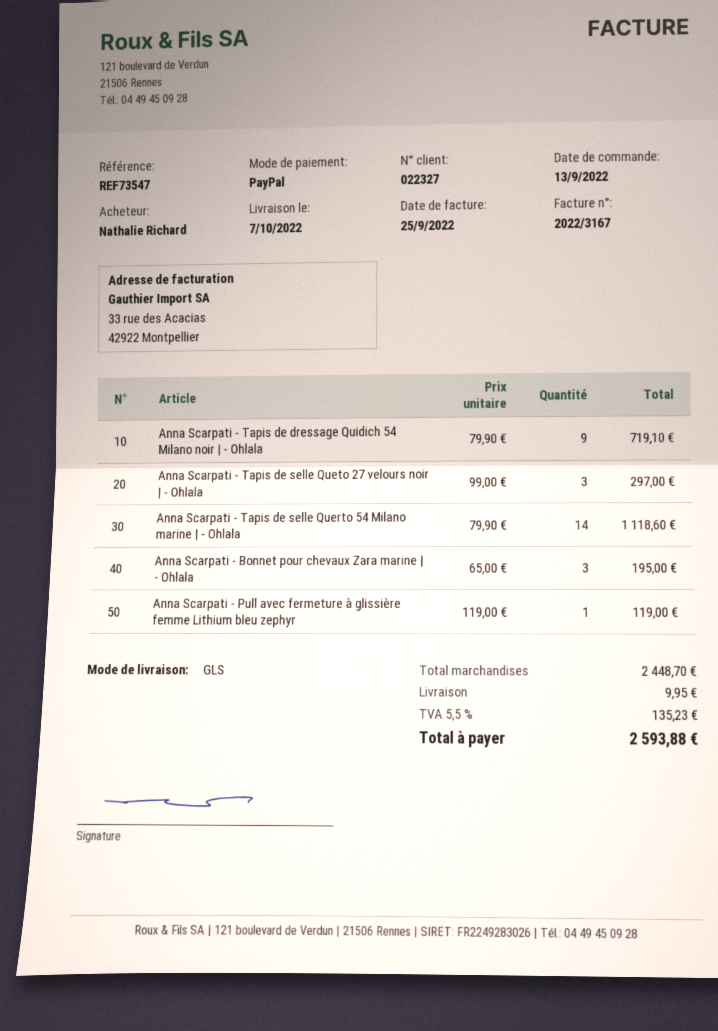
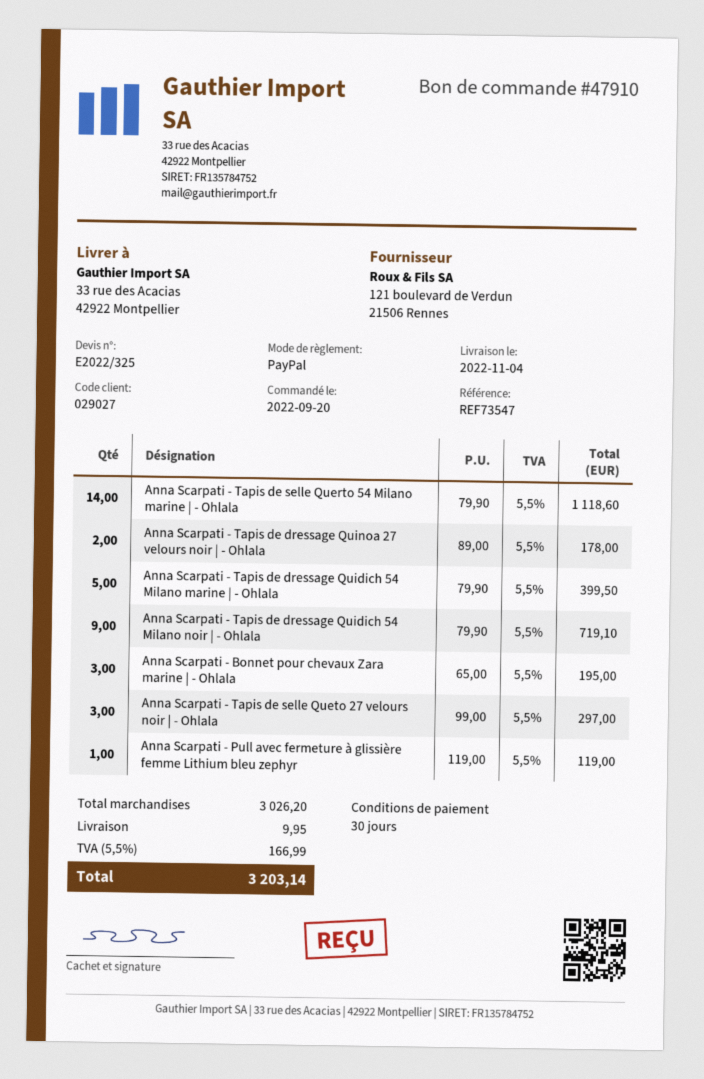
order date: 2022-09-13 -> 2022-09-20
delivery date: 2022-10-07 -> 2022-11-04
customer number: 022327 -> 029027
Anna Scarpati - Tapis de dressage Quinoa 27 velours noir | - Ohlala: none -> 2 x 89.00 = 178.00
Anna Scarpati - Tapis de dressage Quidich 54 Milano marine | - Ohlala: none -> 5 x 79.90 = 399.50
subtotal: 2448.70 -> 3026.20
tax: 5.5% = 135.23 -> 5.5% = 166.99
total: 2593.88 -> 3203.14

